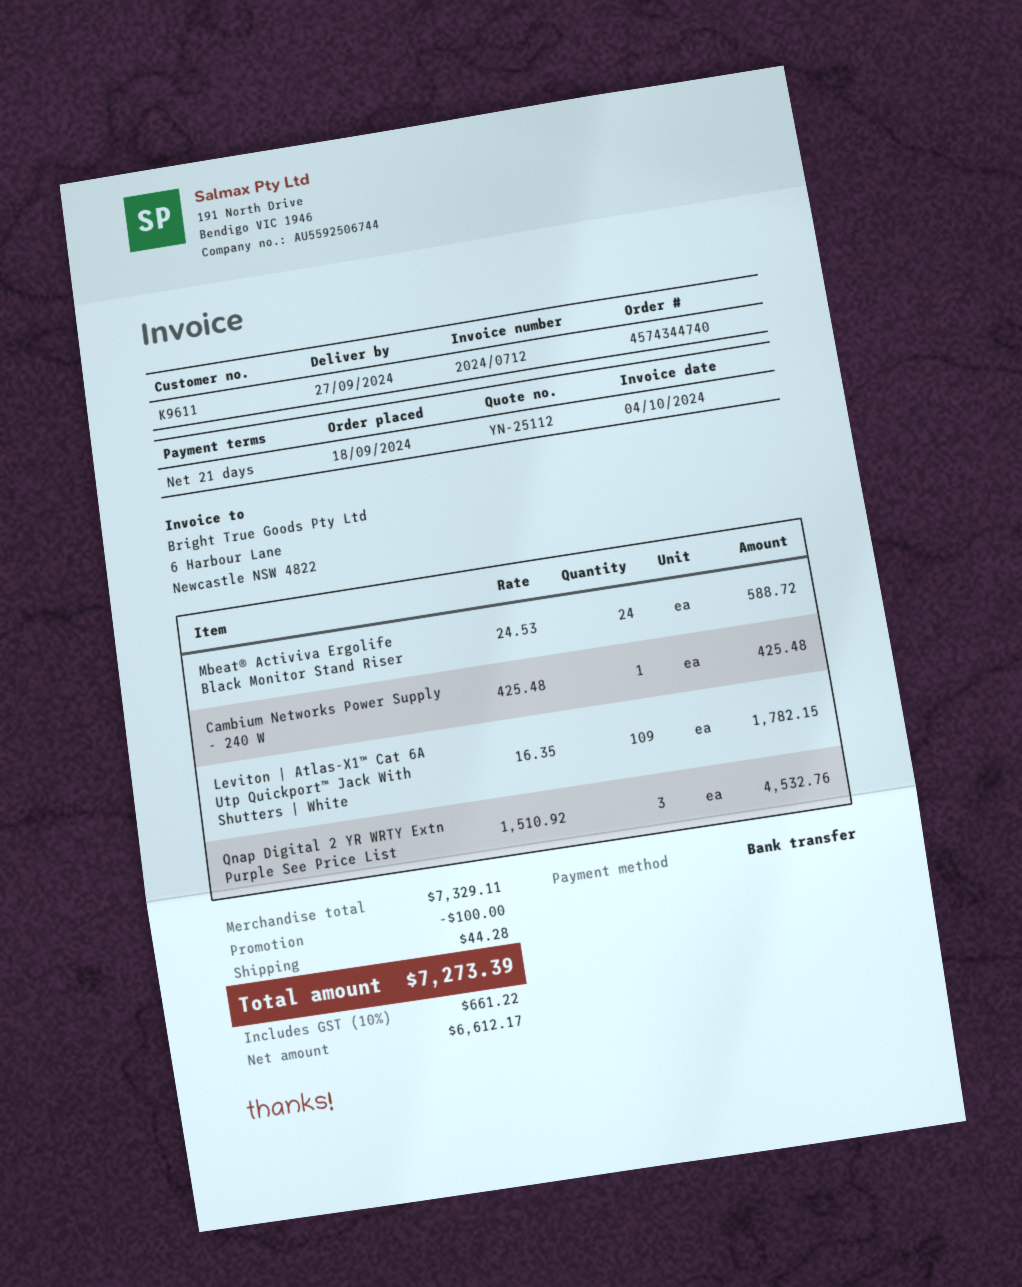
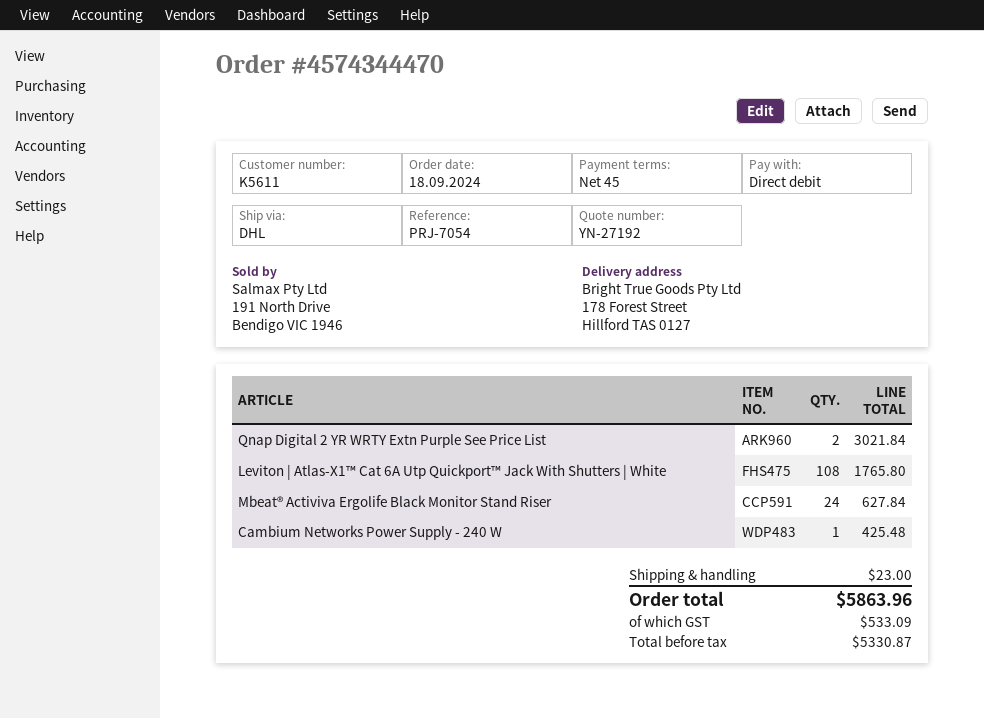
quote number: YN-25112 -> YN-27192
order number: 4574344740 -> 4574344470
payment terms: 21 days -> 45 days
customer number: K9611 -> K5611
payment method: bank transfer -> direct debit
Mbeat® Activiva Ergolife Black Monitor Stand Riser: 24 for 588.72 -> 24 for 627.84
Leviton | Atlas-X1™ Cat 6A Utp Quickport™ Jack With Shutters | White: 109 for 1782.15 -> 108 for 1765.80
Qnap Digital 2 YR WRTY Extn Purple See Price List: 3 for 4532.76 -> 2 for 3021.84
discount: 100.00 -> none
shipping: 44.28 -> 23.00
net: 6612.17 -> 5330.87
tax: 661.22 -> 533.09
total: 7273.39 -> 5863.96

